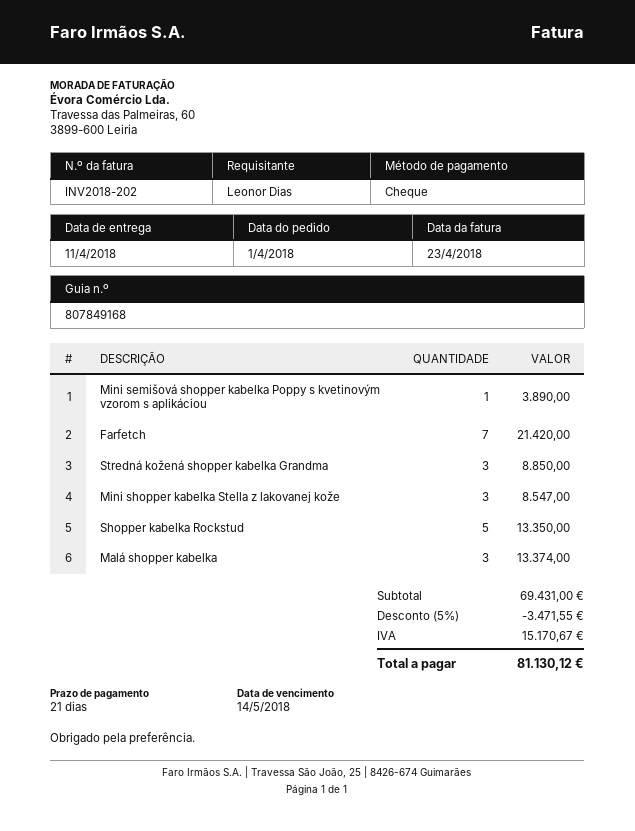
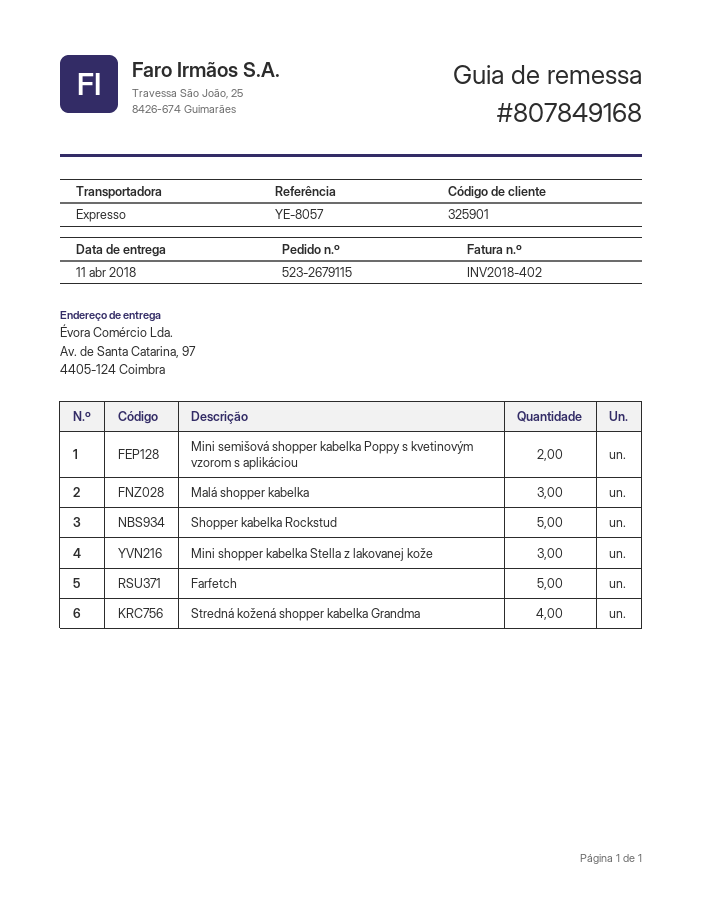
invoice number: INV2018-202 -> INV2018-402
Mini semišová shopper kabelka Poppy s kvetinovým vzorom s aplikáciou: 1 -> 2
Farfetch: 7 -> 5
Stredná kožená shopper kabelka Grandma: 3 -> 4

